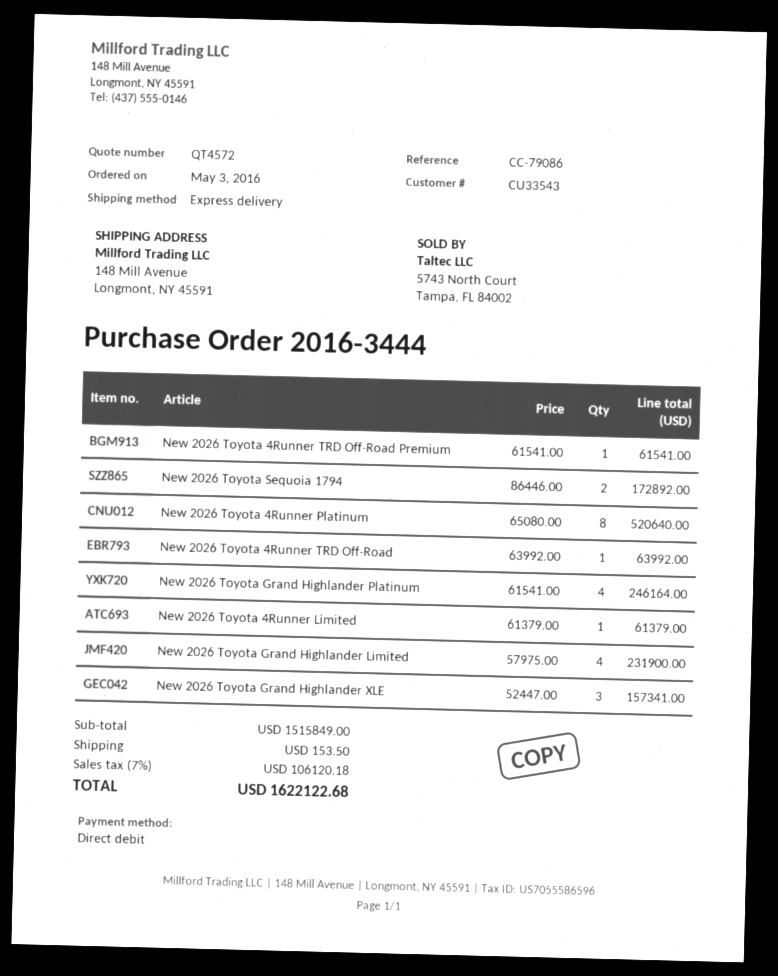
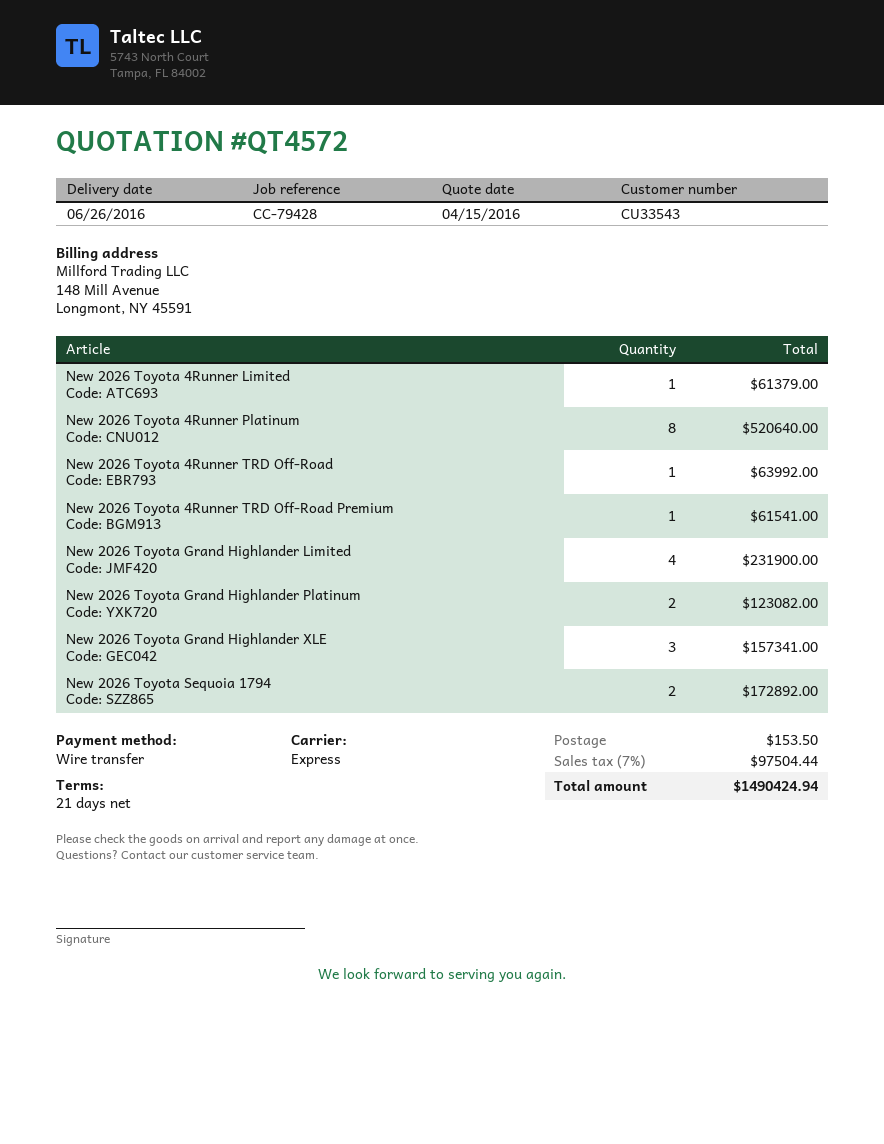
reference: CC-79086 -> CC-79428
payment method: direct debit -> bank transfer
New 2026 Toyota Grand Highlander Platinum: 4 for 246164.00 -> 2 for 123082.00
tax: 7% = 106120.18 -> 7% = 97504.44
total: 1622122.68 -> 1490424.94

